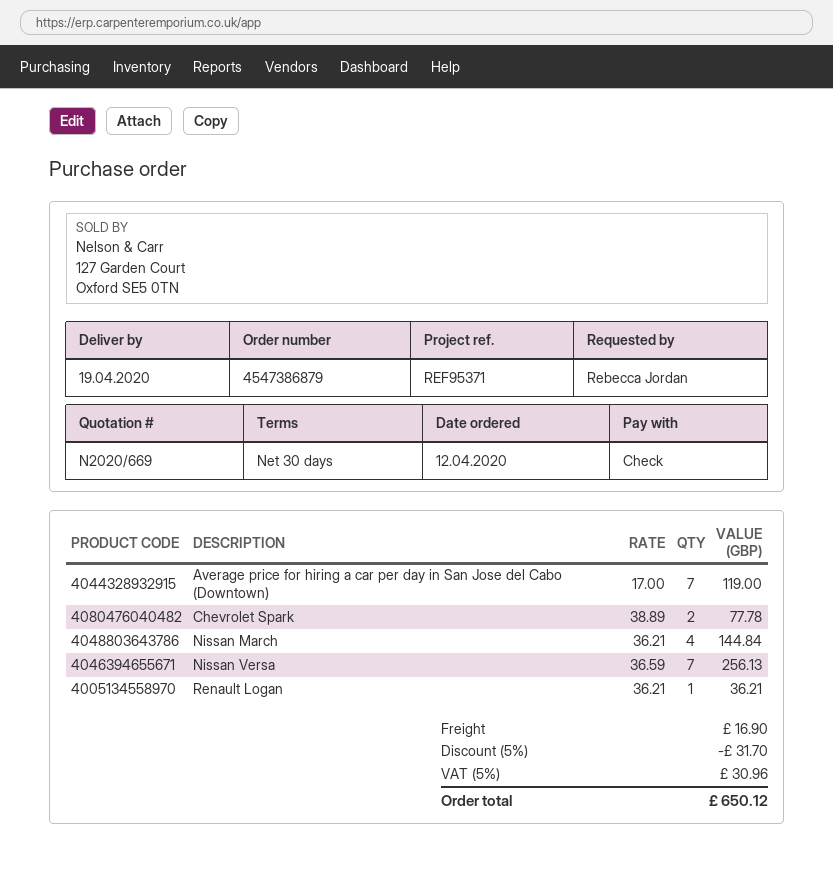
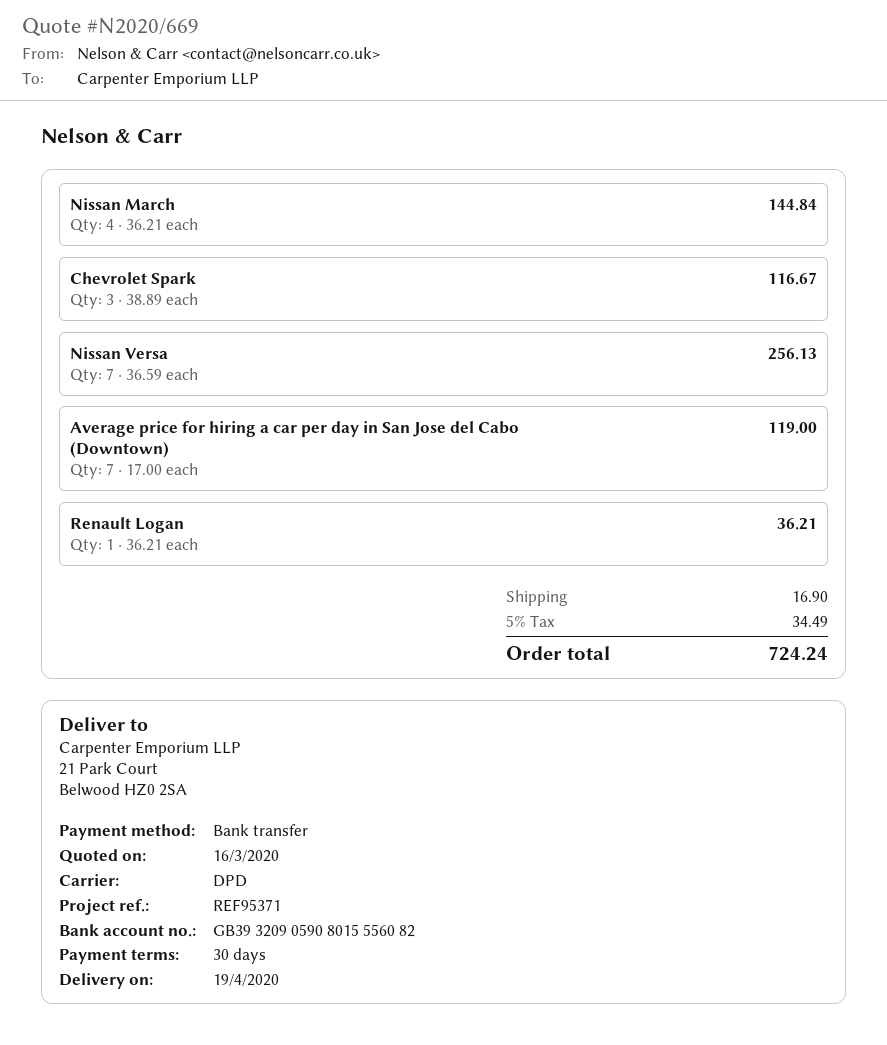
payment method: cheque -> bank transfer
Chevrolet Spark: 2 x 38.89 = 77.78 -> 3 x 38.89 = 116.67
discount: 5% = 31.70 -> none
tax: 5% = 30.96 -> 5% = 34.49
total: 650.12 -> 724.24

